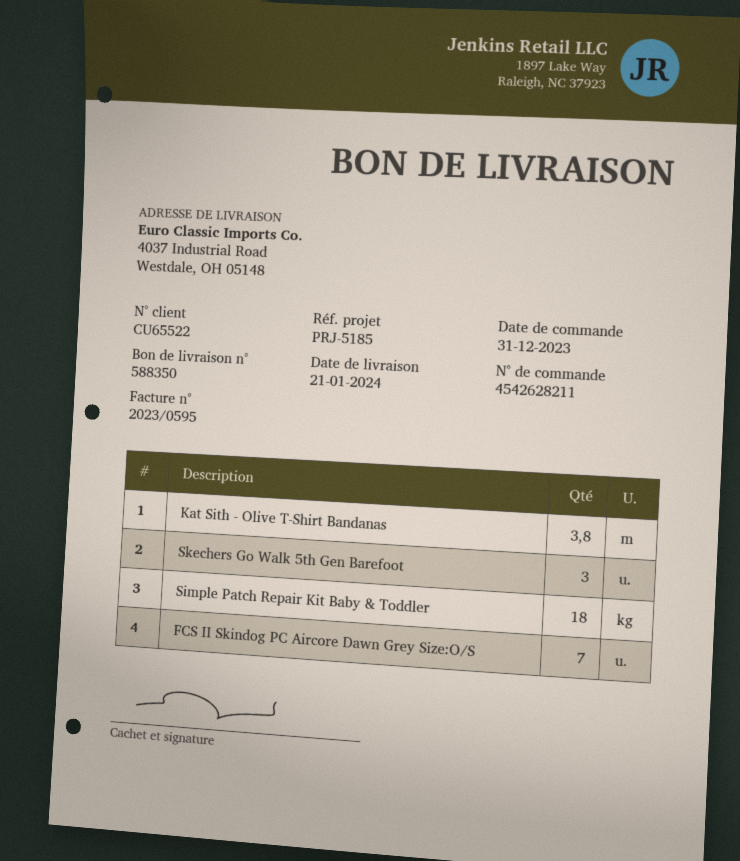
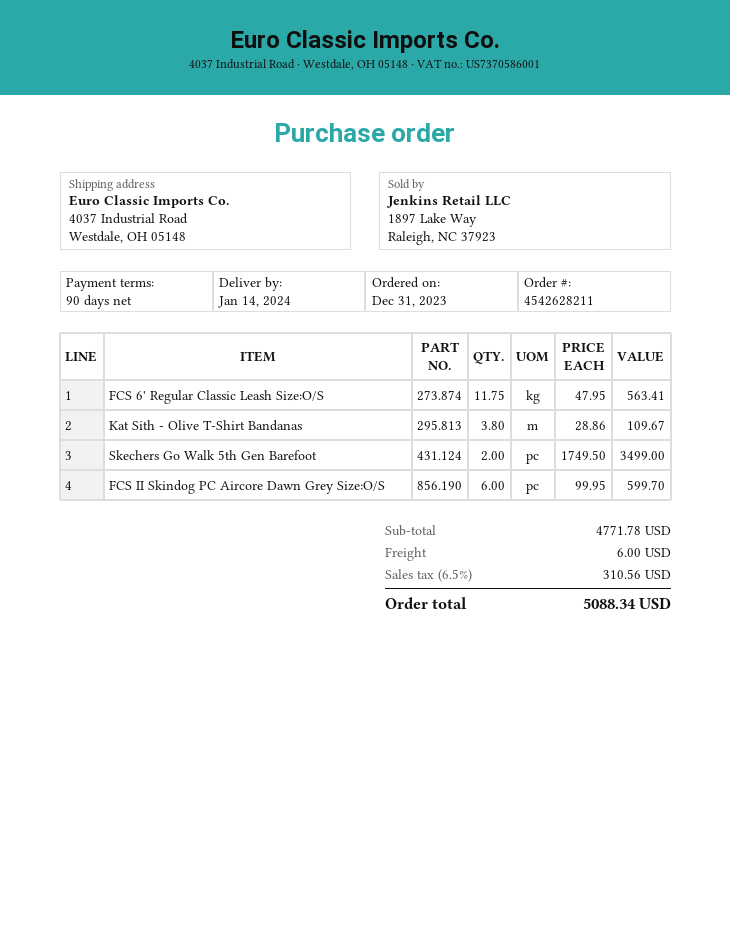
delivery date: 2024-01-21 -> 2024-01-14
Skechers Go Walk 5th Gen Barefoot: 3 -> 2
Simple Patch Repair Kit Baby & Toddler: 18 -> none
FCS II Skindog PC Aircore Dawn Grey Size:O/S: 7 -> 6
FCS 6' Regular Classic Leash Size:O/S: none -> 11.75

